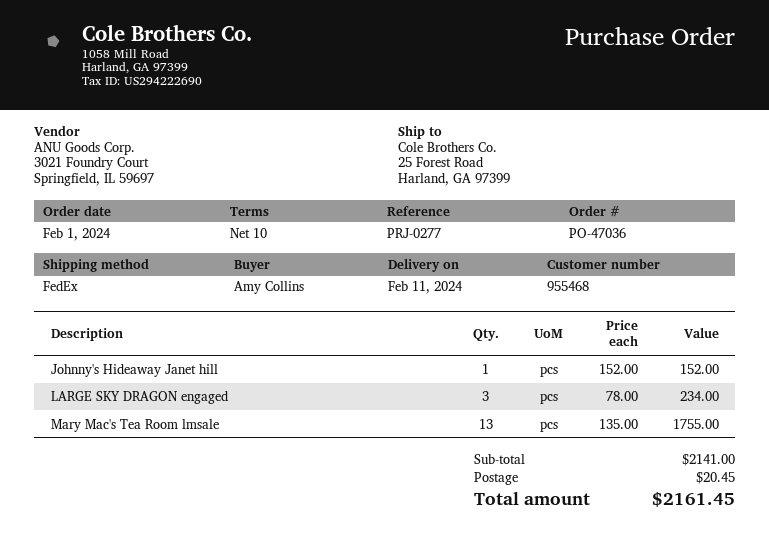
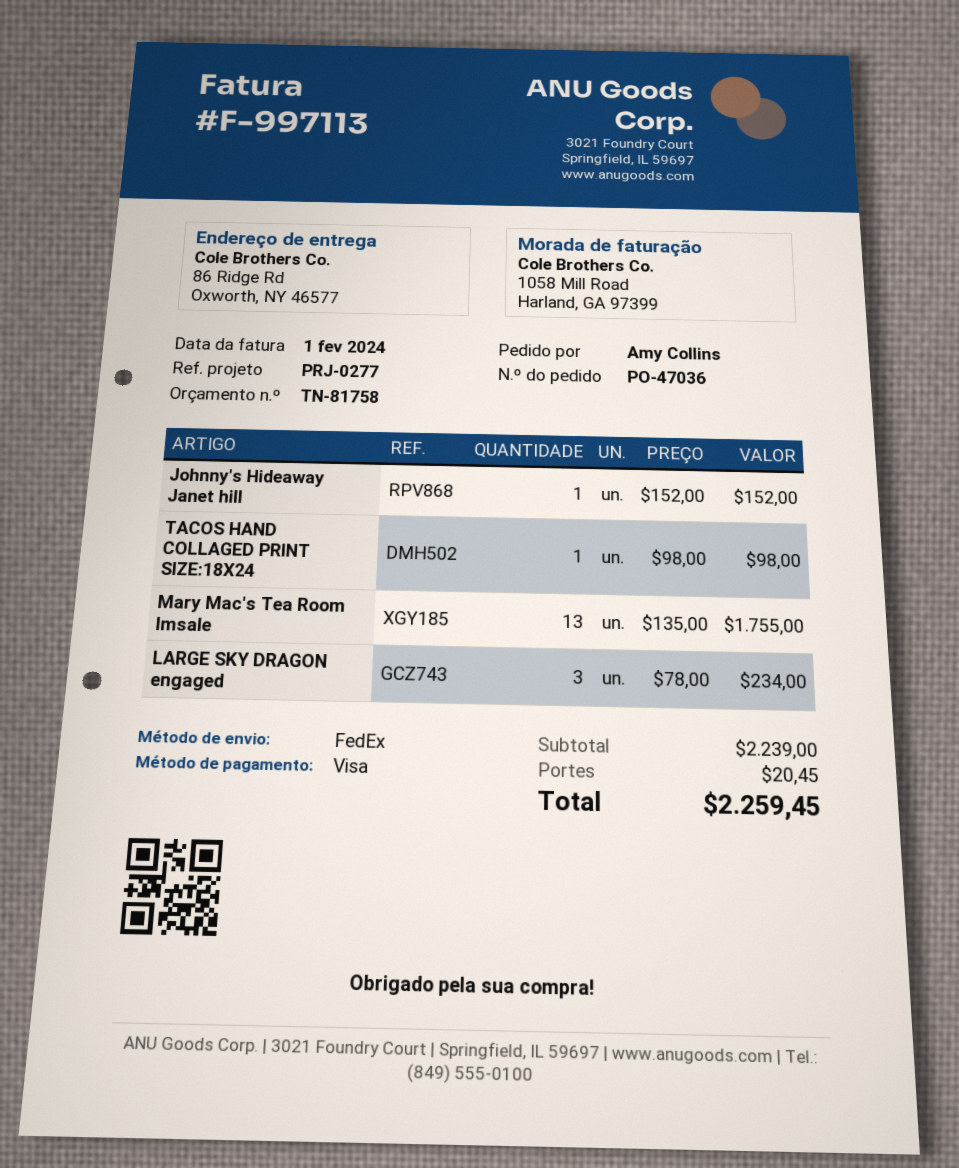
ship to: 25 Forest Road, Harland, GA 97399 -> 86 Ridge Rd, Oxworth, NY 46577
TACOS HAND COLLAGED PRINT SIZE:18X24: none -> 1 x 98.00 = 98.00
subtotal: 2141.00 -> 2239.00
total: 2161.45 -> 2259.45

